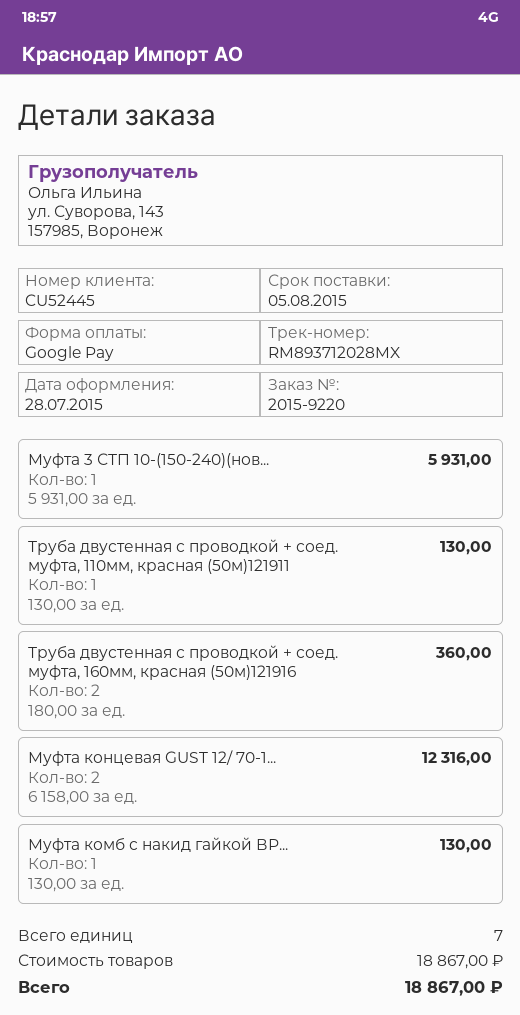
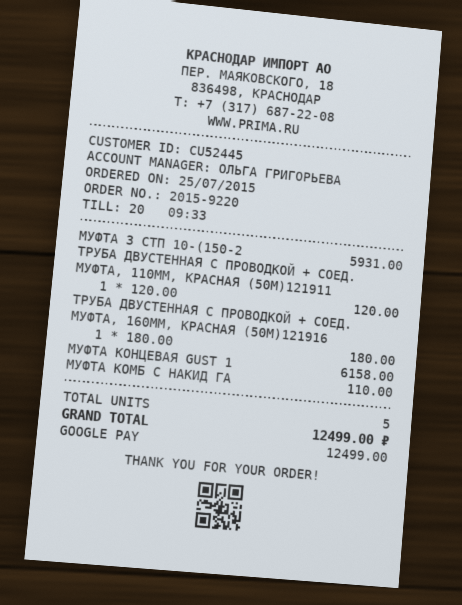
order date: 2015-07-28 -> 2015-07-25
Труба двустенная с проводкой + соед. муфта, 110мм, красная (50м)121911: 1 x 130.00 = 130.00 -> 1 x 120.00 = 120.00
Труба двустенная с проводкой + соед. муфта, 160мм, красная (50м)121916: 2 x 180.00 = 360.00 -> 1 x 180.00 = 180.00
Муфта концевая GUST 12/ 70-1...: 2 x 6158.00 = 12316.00 -> 1 x 6158.00 = 6158.00
Муфта комб с накид гайкой ВР...: 1 x 130.00 = 130.00 -> 1 x 110.00 = 110.00
total quantity: 7 -> 5
total: 18867.00 -> 12499.00

